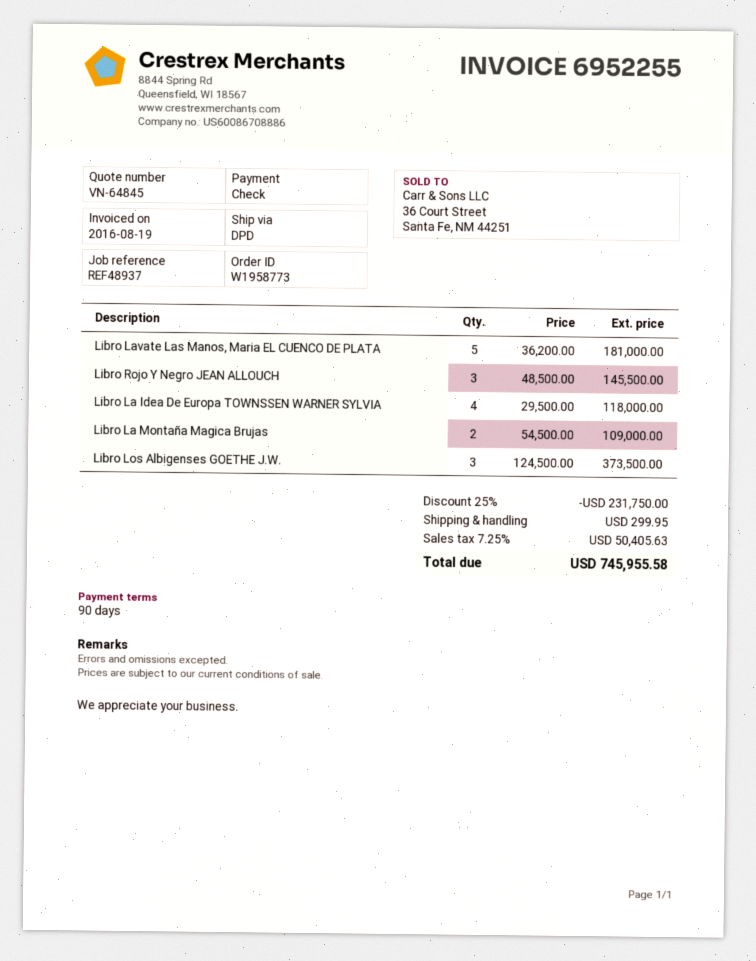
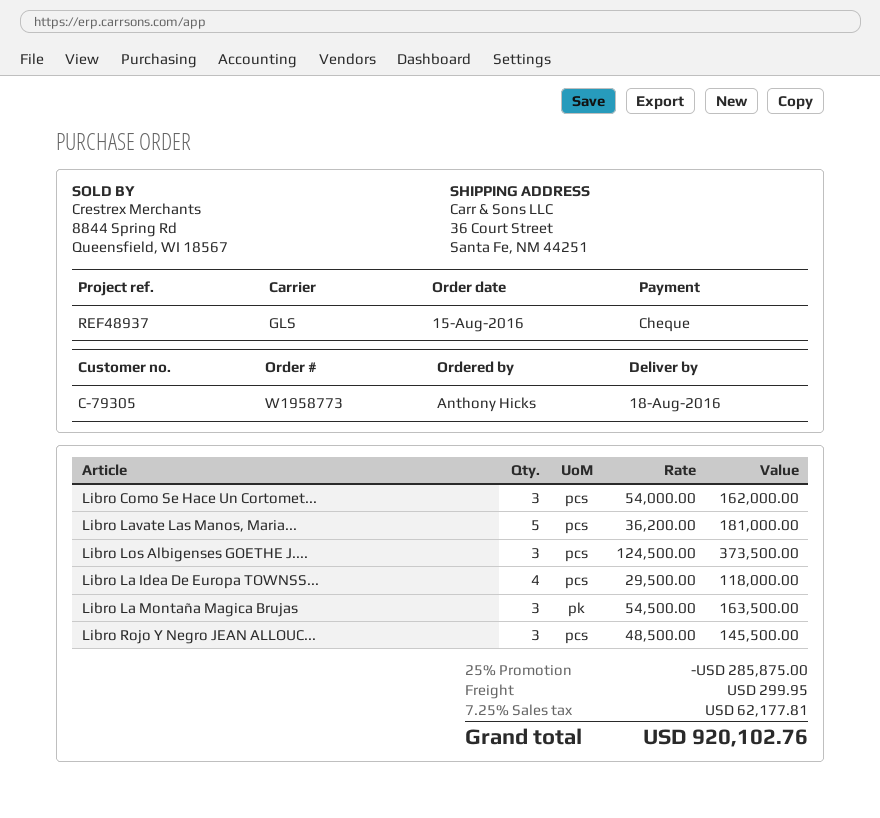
shipping method: DPD -> GLS
Libro La Montaña Magica Brujas: 2 x 54500.00 = 109000.00 -> 3 x 54500.00 = 163500.00
Libro Como Se Hace Un Cortomet...: none -> 3 x 54000.00 = 162000.00
discount: 25% = 231750.00 -> 25% = 285875.00
tax: 7.25% = 50405.63 -> 7.25% = 62177.81
total: 745955.58 -> 920102.76

